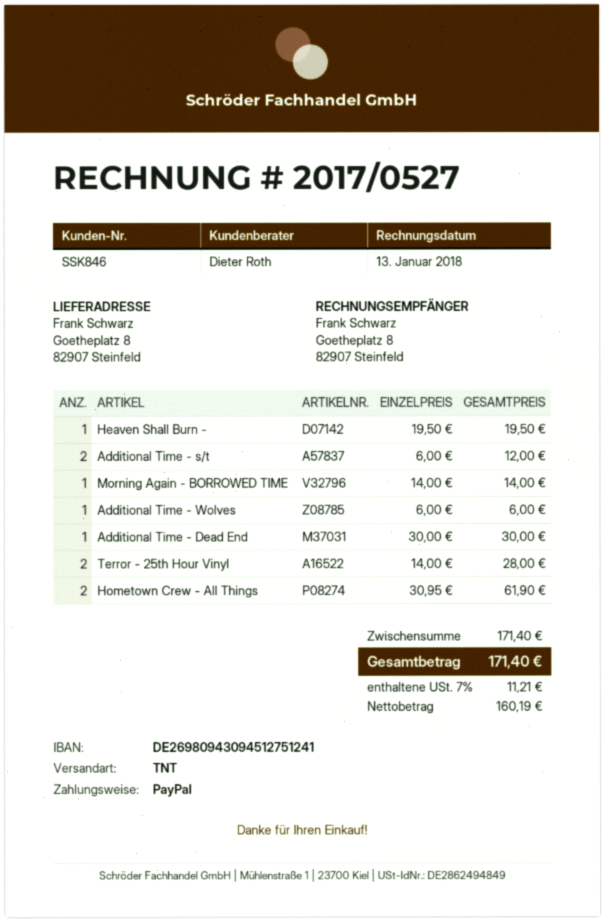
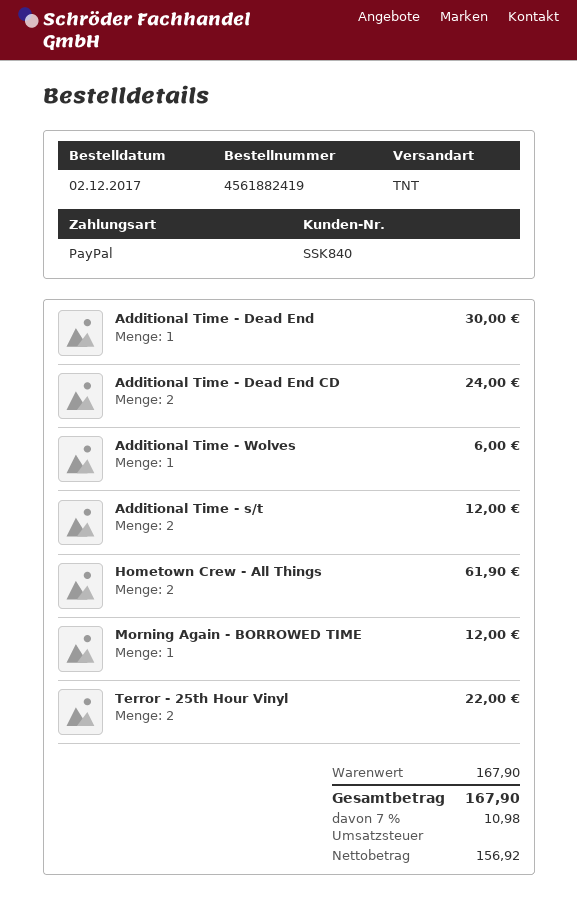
customer number: SSK846 -> SSK840
Heaven Shall Burn -: 1 for 19.50 -> none
Morning Again - BORROWED TIME: 1 for 14.00 -> 1 for 12.00
Terror - 25th Hour Vinyl: 2 for 28.00 -> 2 for 22.00
Additional Time - Dead End CD: none -> 2 for 24.00
subtotal: 171.40 -> 167.90
net: 160.19 -> 156.92
tax: 7% = 11.21 -> 7% = 10.98
total: 171.40 -> 167.90

